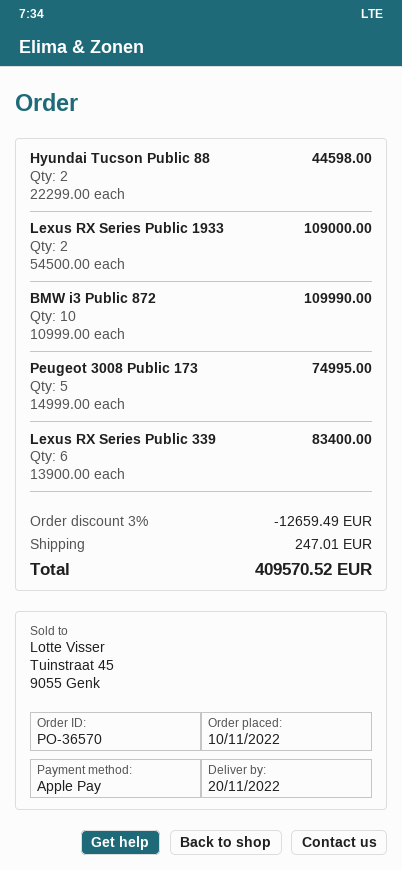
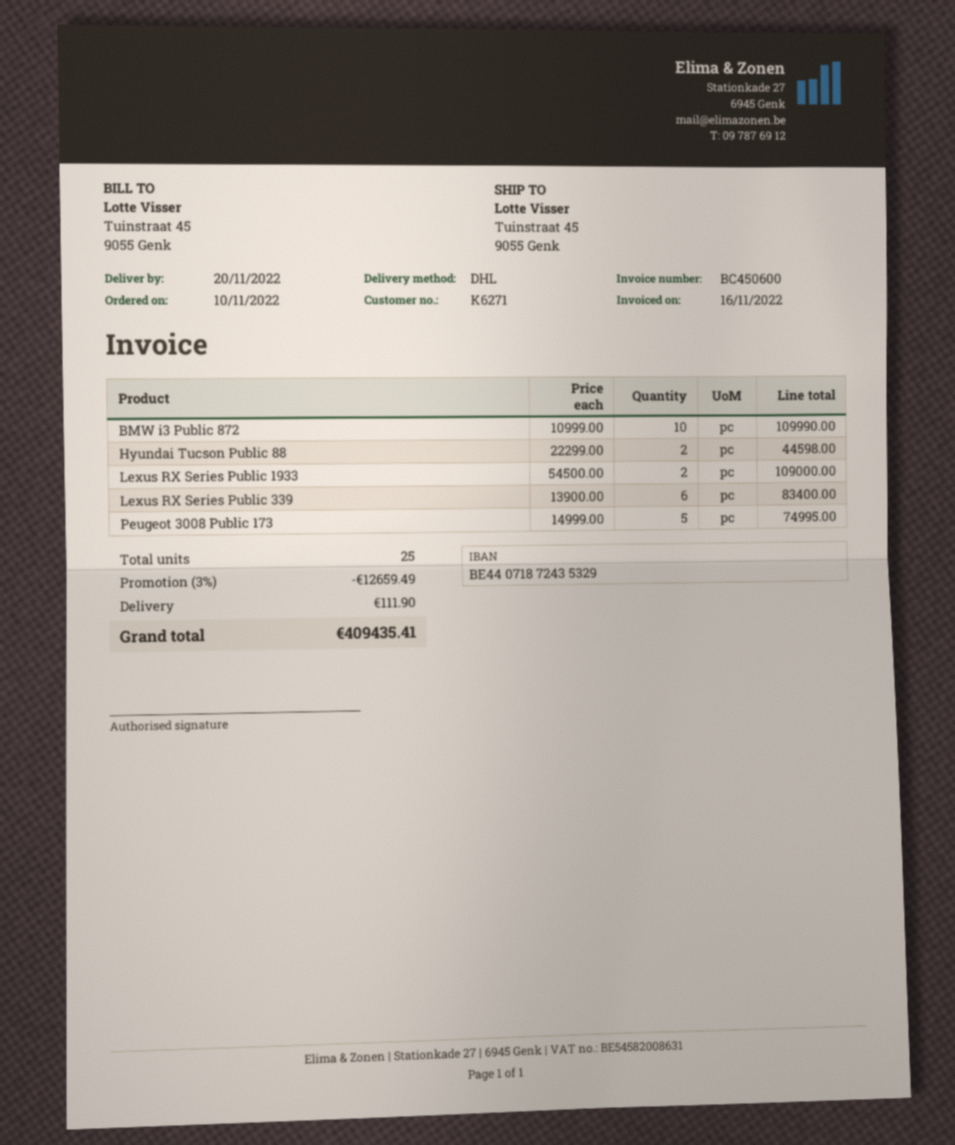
shipping: 247.01 -> 111.90
total: 409570.52 -> 409435.41

